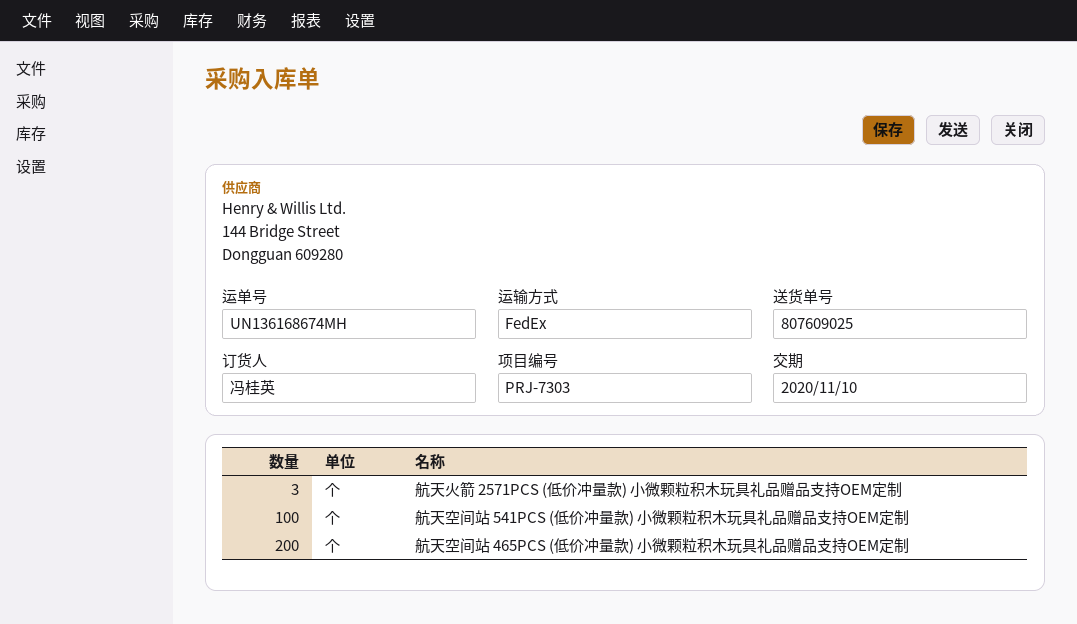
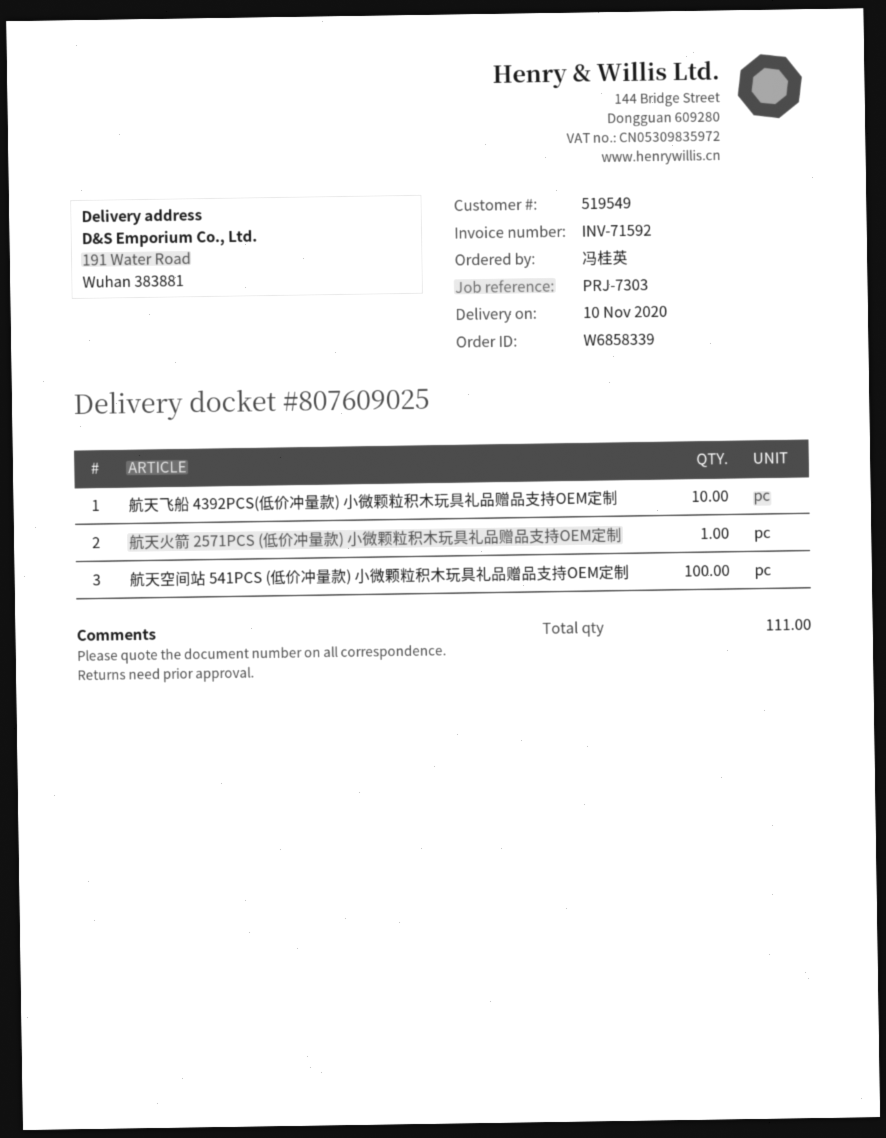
航天火箭 2571PCS (低价冲量款) 小微颗粒积木玩具礼品赠品支持OEM定制: 3 -> 1
航天空间站 465PCS (低价冲量款) 小微颗粒积木玩具礼品赠品支持OEM定制: 200 -> none
航天飞船 4392PCS(低价冲量款) 小微颗粒积木玩具礼品赠品支持OEM定制: none -> 10

